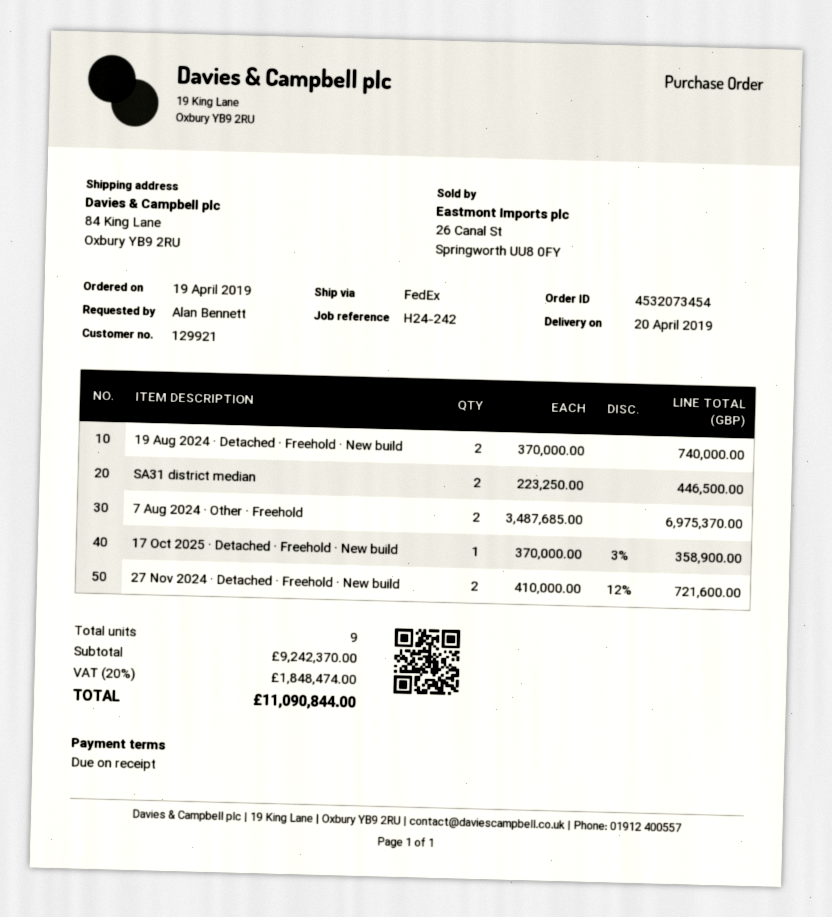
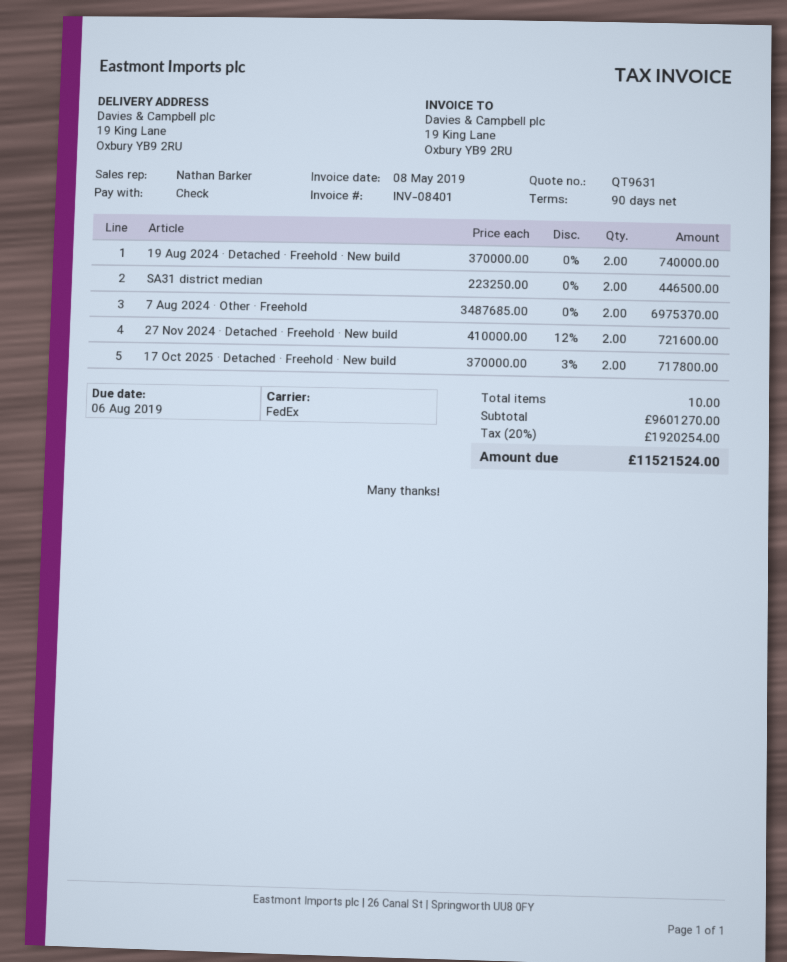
payment terms: on receipt -> 90 days
ship to: 84 King Lane, Oxbury YB9 2RU -> 19 King Lane, Oxbury YB9 2RU
17 Oct 2025 · Detached · Freehold · New build: 1 x 370000.00 - 3% = 358900.00 -> 2 x 370000.00 - 3% = 717800.00
total quantity: 9 -> 10
subtotal: 9242370.00 -> 9601270.00
tax: 20% = 1848474.00 -> 20% = 1920254.00
total: 11090844.00 -> 11521524.00

